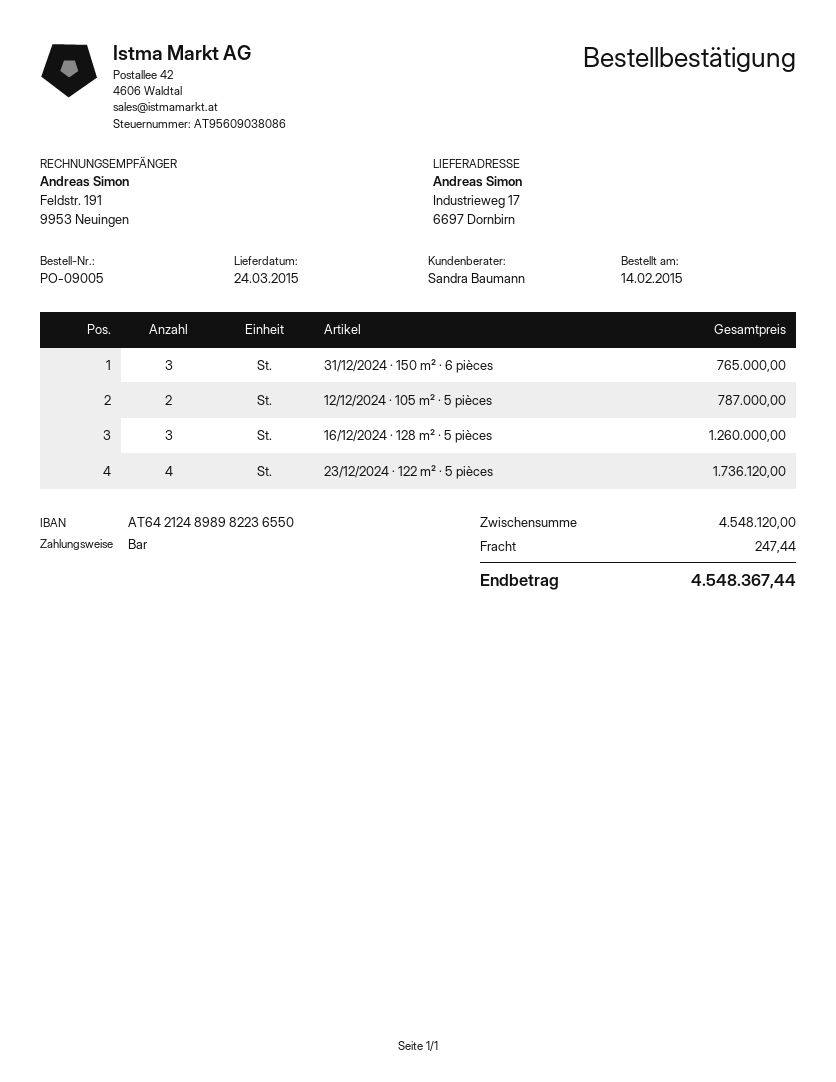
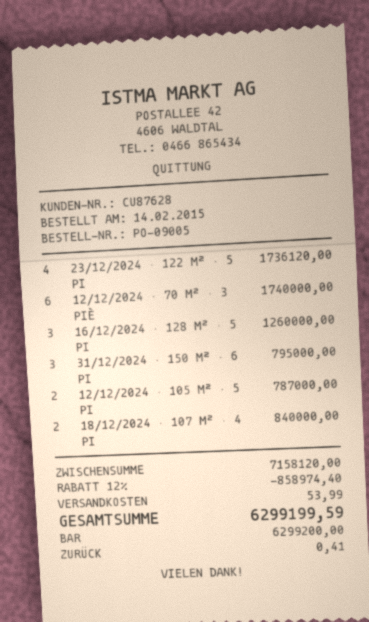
31/12/2024 · 150 m² · 6 pièces: 3 for 765000.00 -> 3 for 795000.00
12/12/2024 · 70 M² · 3 PIÈ: none -> 6 for 1740000.00
18/12/2024 · 107 M² · 4 PI: none -> 2 for 840000.00
subtotal: 4548120.00 -> 7158120.00
discount: none -> 12% = 858974.40
shipping: 247.44 -> 53.99
total: 4548367.44 -> 6299199.59

